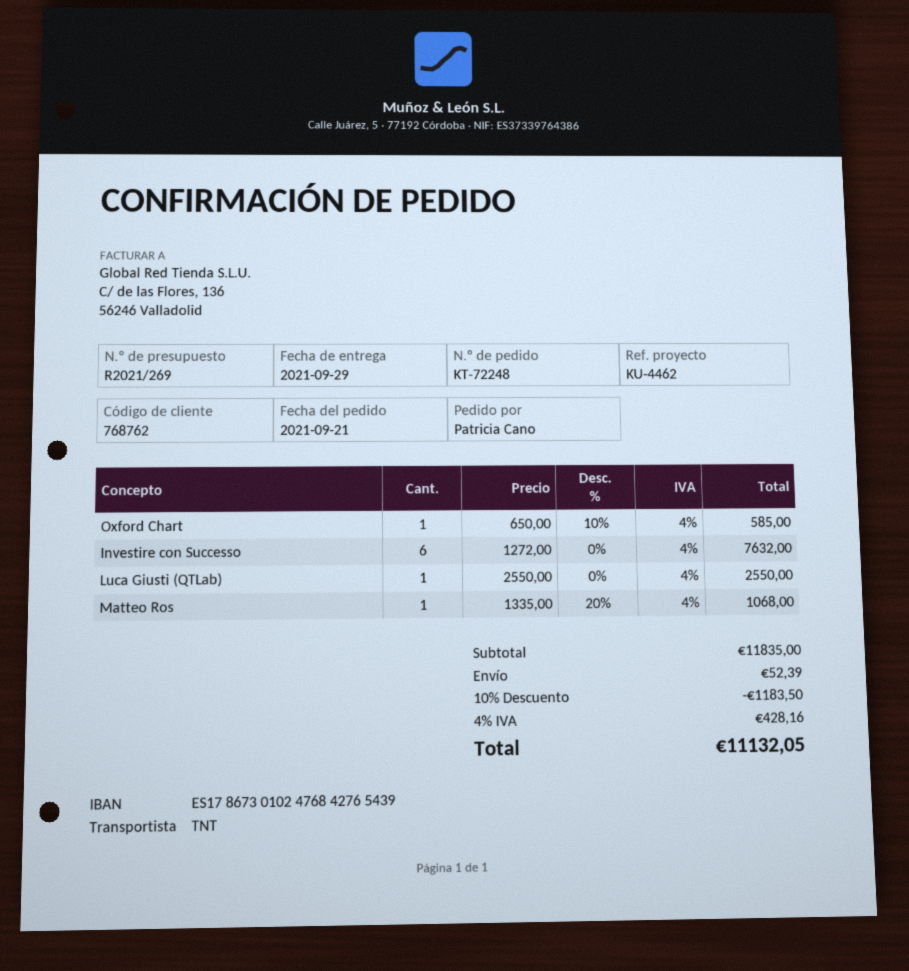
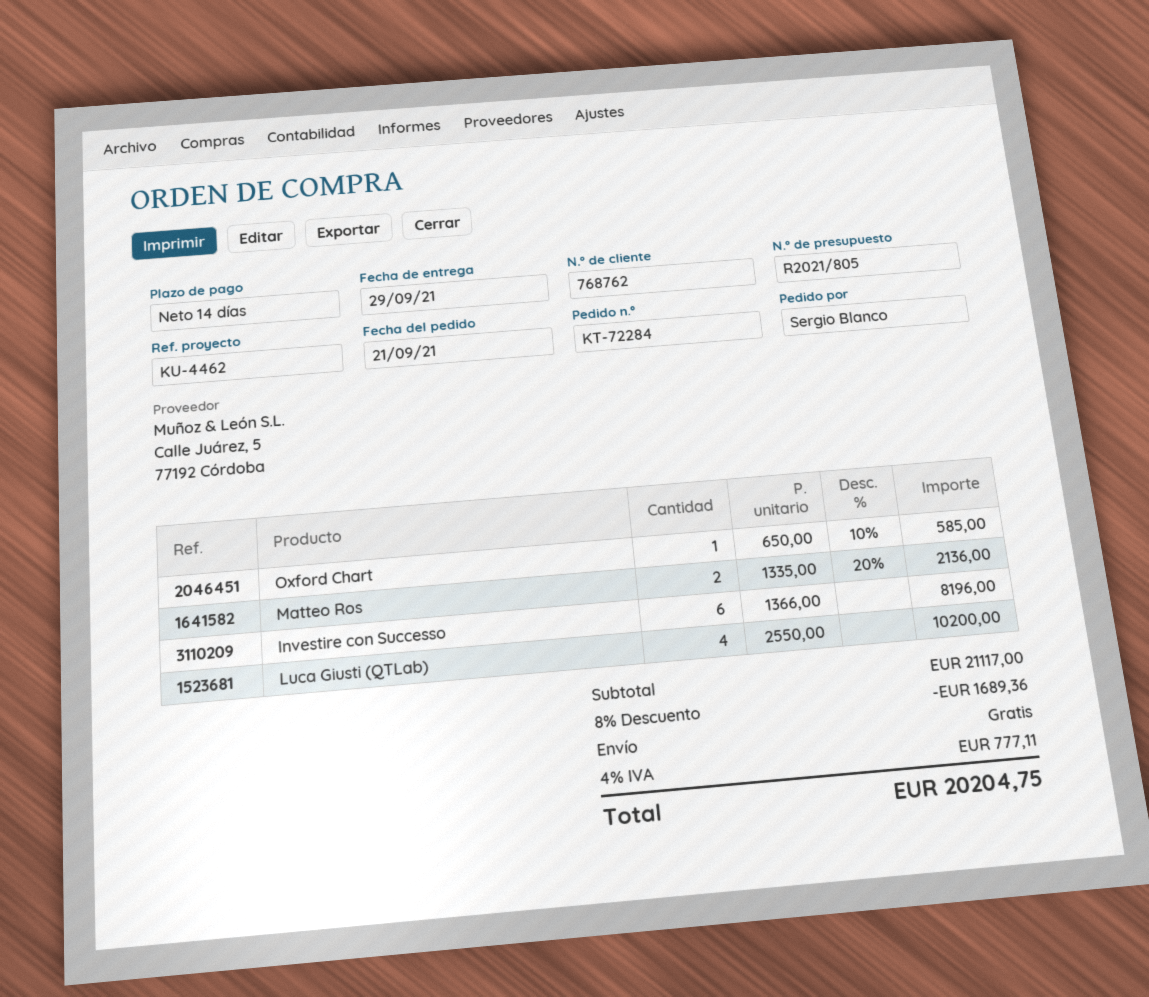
quote number: R2021/269 -> R2021/805
order number: KT-72248 -> KT-72284
ordered by: Patricia Cano -> Sergio Blanco
Investire con Successo: 6 x 1272.00 = 7632.00 -> 6 x 1366.00 = 8196.00
Luca Giusti (QTLab): 1 x 2550.00 = 2550.00 -> 4 x 2550.00 = 10200.00
Matteo Ros: 1 x 1335.00 - 20% = 1068.00 -> 2 x 1335.00 - 20% = 2136.00
subtotal: 11835.00 -> 21117.00
discount: 10% = 1183.50 -> 8% = 1689.36
shipping: 52.39 -> 0.00
tax: 4% = 428.16 -> 4% = 777.11
total: 11132.05 -> 20204.75

